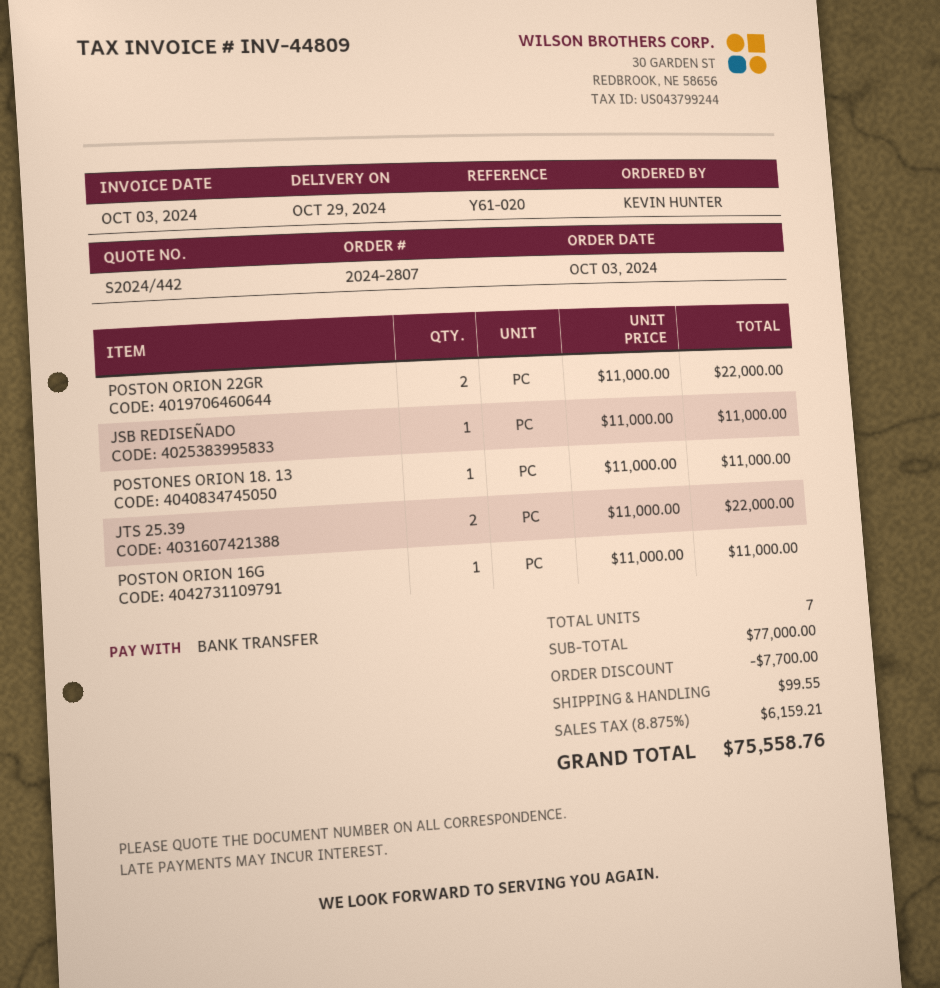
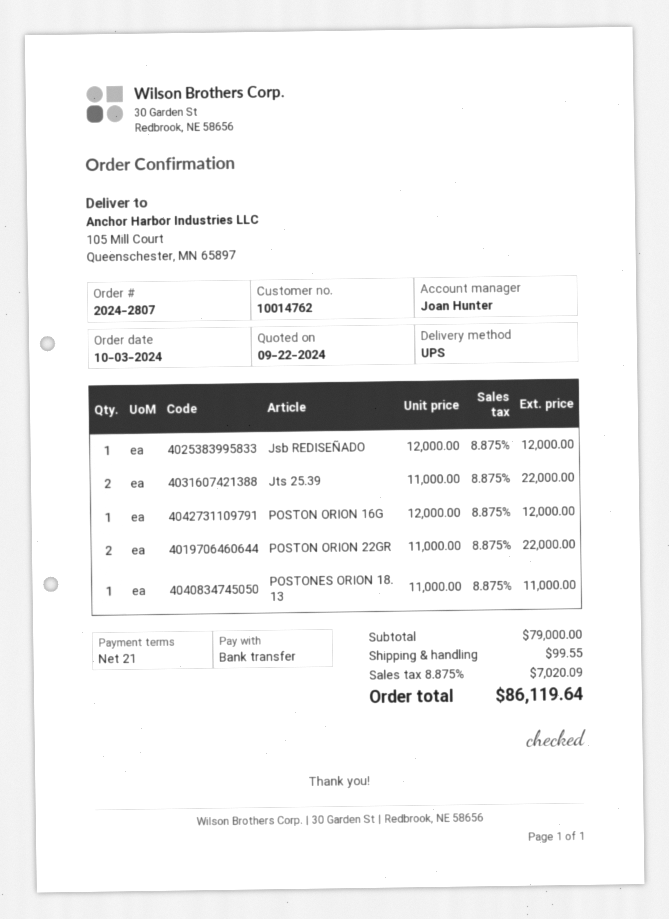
JSB REDISEÑADO: 1 x 11000.00 = 11000.00 -> 1 x 12000.00 = 12000.00
POSTON ORION 16G: 1 x 11000.00 = 11000.00 -> 1 x 12000.00 = 12000.00
subtotal: 77000.00 -> 79000.00
discount: 7700.00 -> none
tax: 8.875% = 6159.21 -> 8.875% = 7020.09
total: 75558.76 -> 86119.64

